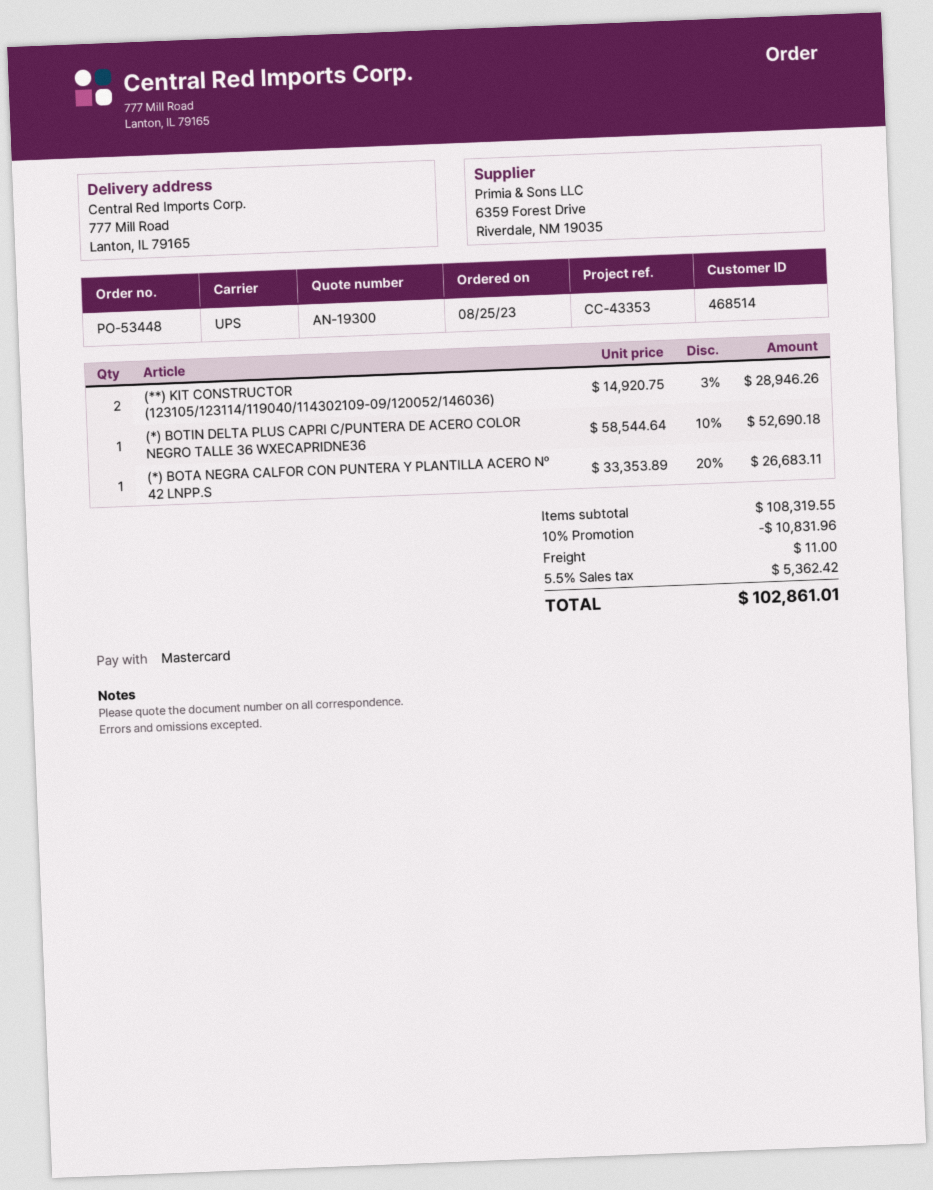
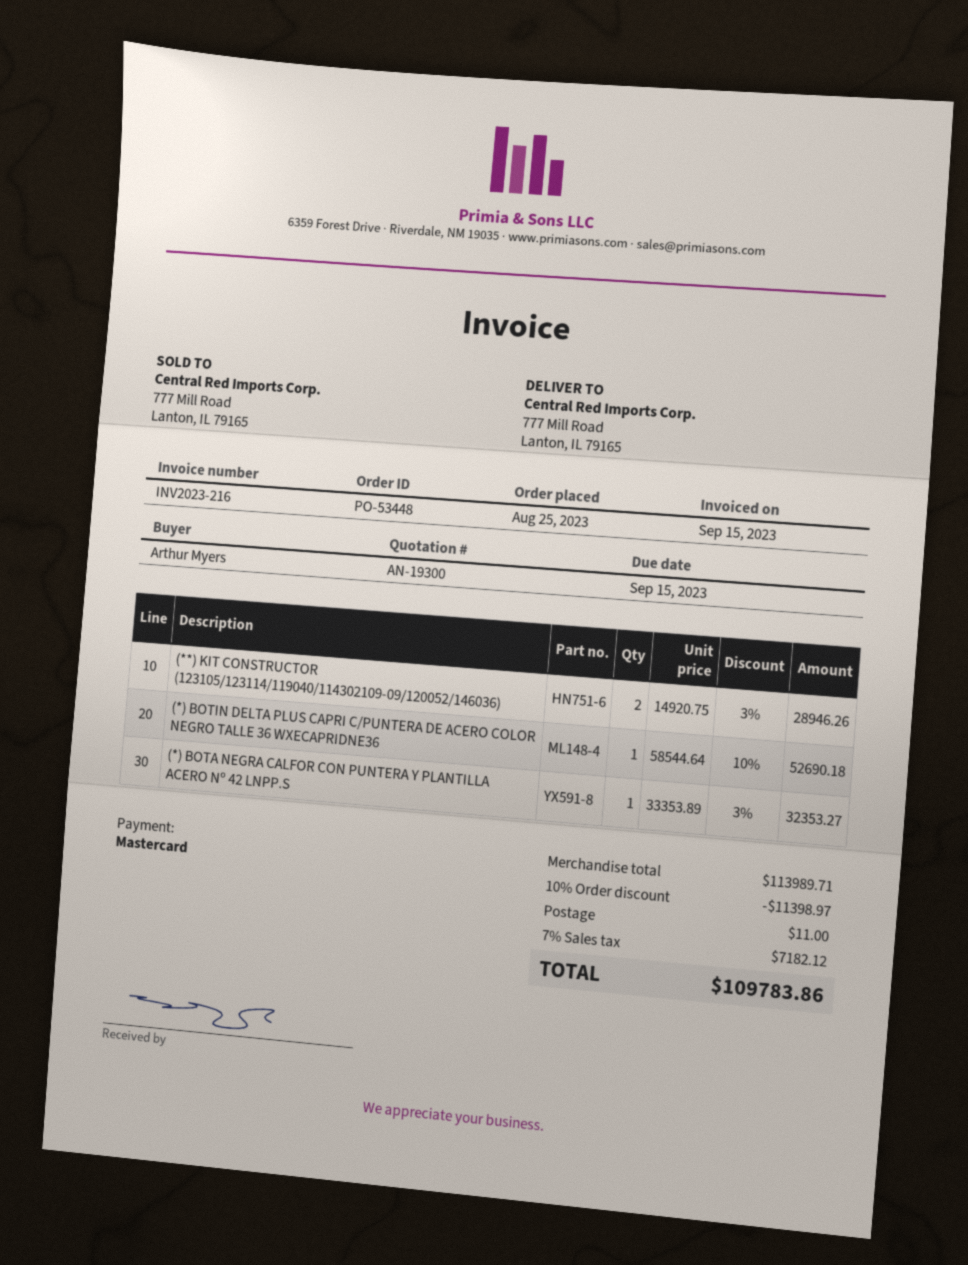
(*) BOTA NEGRA CALFOR CON PUNTERA Y PLANTILLA ACERO Nº 42 LNPP.S: 1 x 33353.89 - 20% = 26683.11 -> 1 x 33353.89 - 3% = 32353.27
subtotal: 108319.55 -> 113989.71
discount: 10% = 10831.96 -> 10% = 11398.97
tax: 5.5% = 5362.42 -> 7% = 7182.12
total: 102861.01 -> 109783.86

